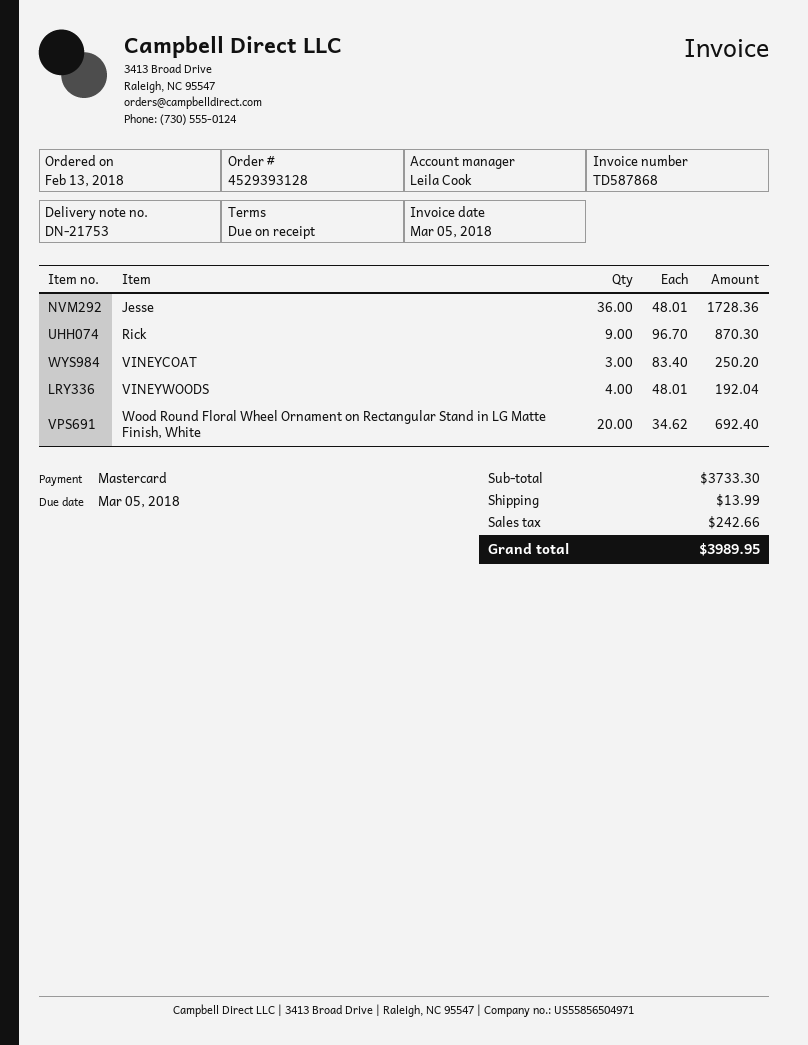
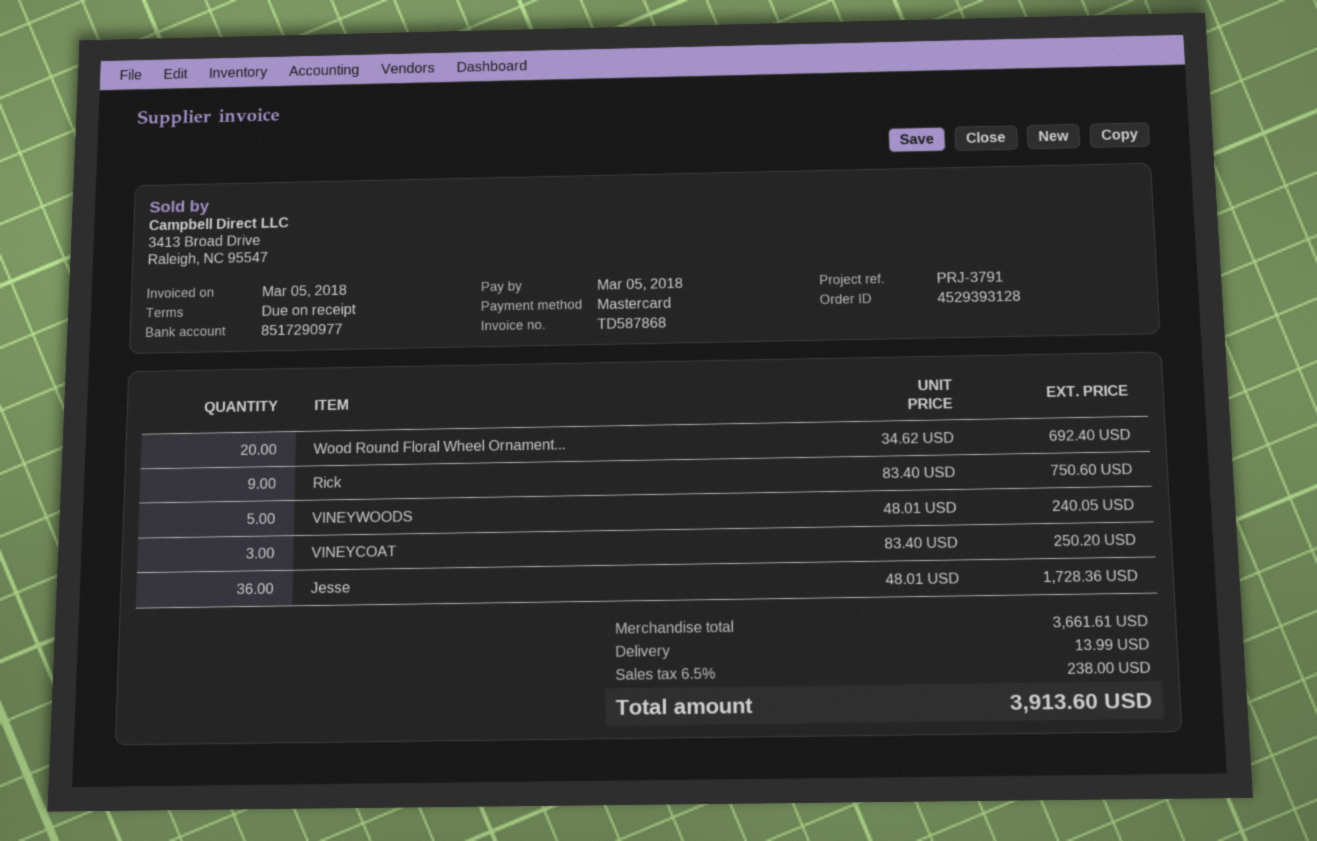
Rick: 9 x 96.70 = 870.30 -> 9 x 83.40 = 750.60
VINEYWOODS: 4 x 48.01 = 192.04 -> 5 x 48.01 = 240.05
subtotal: 3733.30 -> 3661.61
tax: 242.66 -> 238.00
total: 3989.95 -> 3913.60

